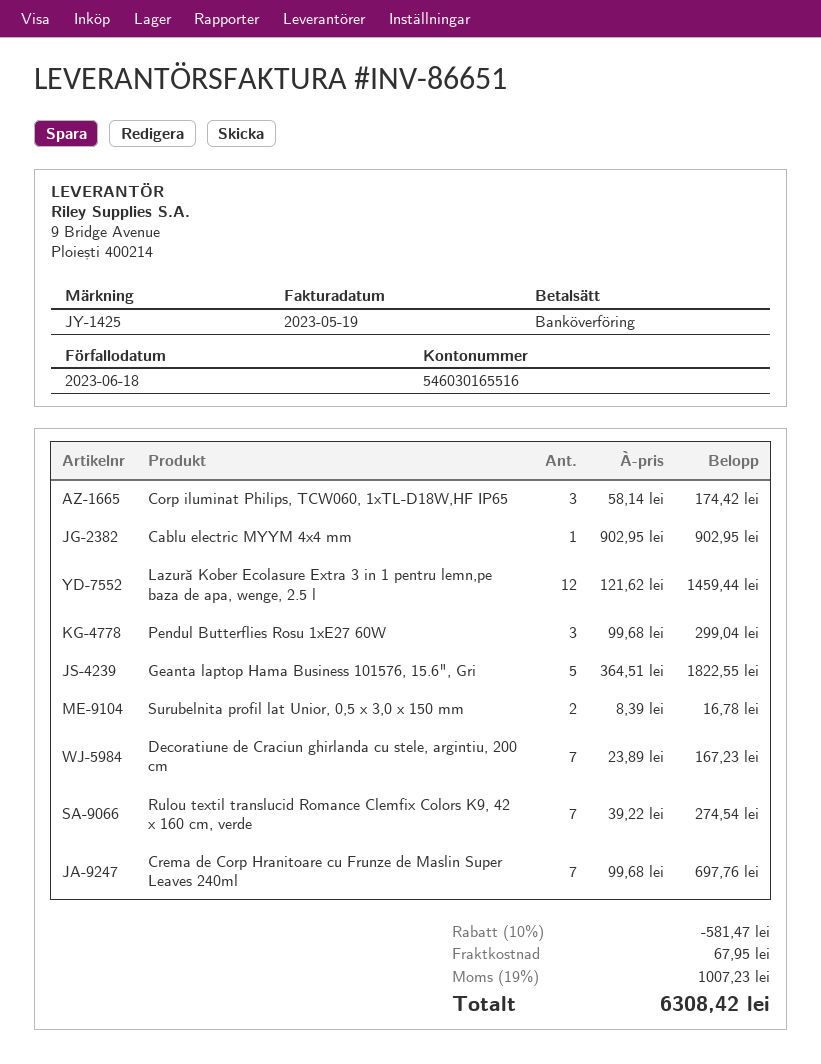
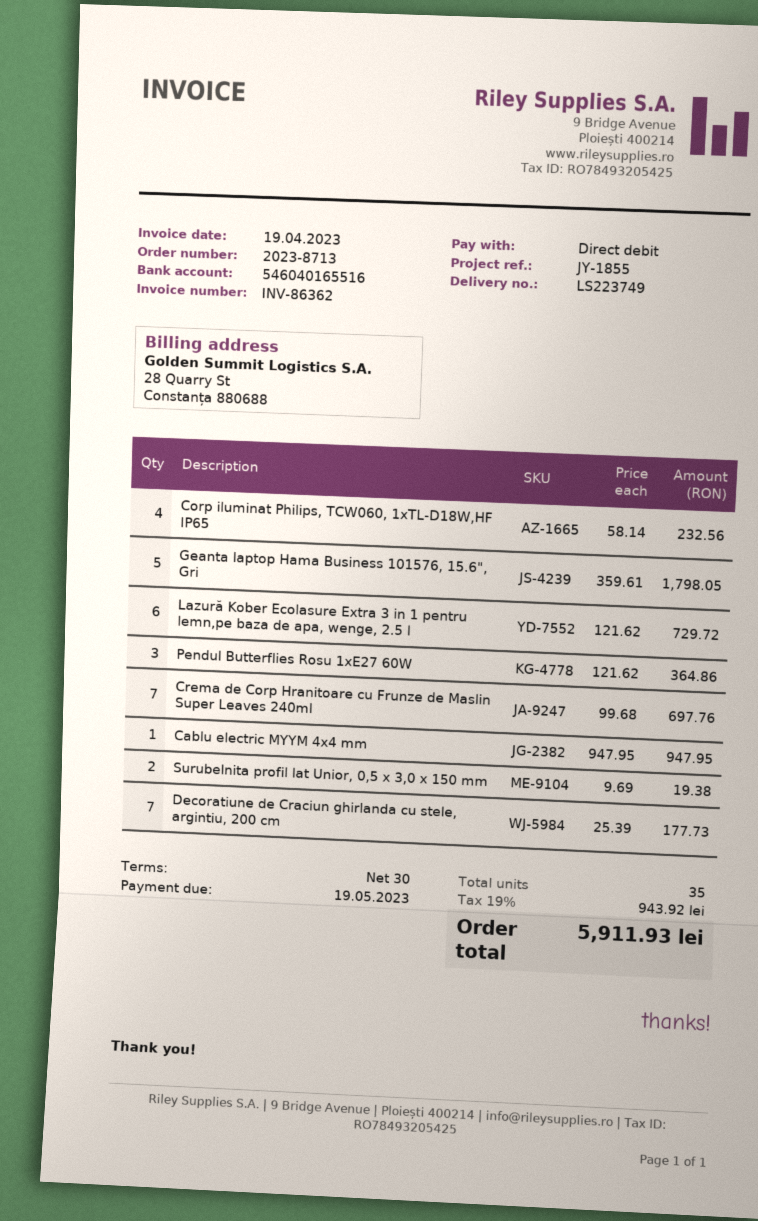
invoice number: INV-86651 -> INV-86362
invoice date: 2023-05-19 -> 2023-04-19
due date: 2023-06-18 -> 2023-05-19
reference: JY-1425 -> JY-1855
payment method: bank transfer -> direct debit
bank account: 546030165516 -> 546040165516
Corp iluminat Philips, TCW060, 1xTL-D18W,HF IP65: 3 x 58.14 = 174.42 -> 4 x 58.14 = 232.56
Cablu electric MYYM 4x4 mm: 1 x 902.95 = 902.95 -> 1 x 947.95 = 947.95
Lazură Kober Ecolasure Extra 3 in 1 pentru lemn,pe baza de apa, wenge, 2.5 l: 12 x 121.62 = 1459.44 -> 6 x 121.62 = 729.72
Pendul Butterflies Rosu 1xE27 60W: 3 x 99.68 = 299.04 -> 3 x 121.62 = 364.86
Geanta laptop Hama Business 101576, 15.6", Gri: 5 x 364.51 = 1822.55 -> 5 x 359.61 = 1798.05
Surubelnita profil lat Unior, 0,5 x 3,0 x 150 mm: 2 x 8.39 = 16.78 -> 2 x 9.69 = 19.38
Decoratiune de Craciun ghirlanda cu stele, argintiu, 200 cm: 7 x 23.89 = 167.23 -> 7 x 25.39 = 177.73
Rulou textil translucid Romance Clemfix Colors K9, 42 x 160 cm, verde: 7 x 39.22 = 274.54 -> none
discount: 10% = 581.47 -> none
shipping: 67.95 -> none
tax: 19% = 1007.23 -> 19% = 943.92
total: 6308.42 -> 5911.93

